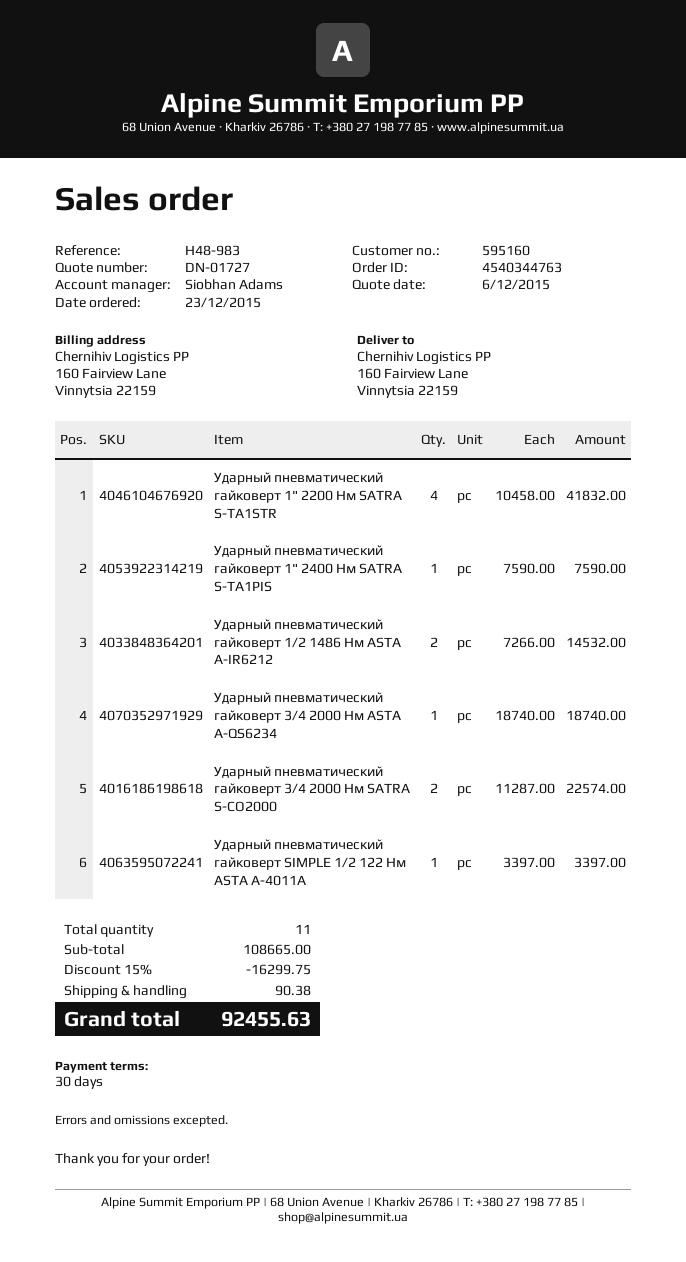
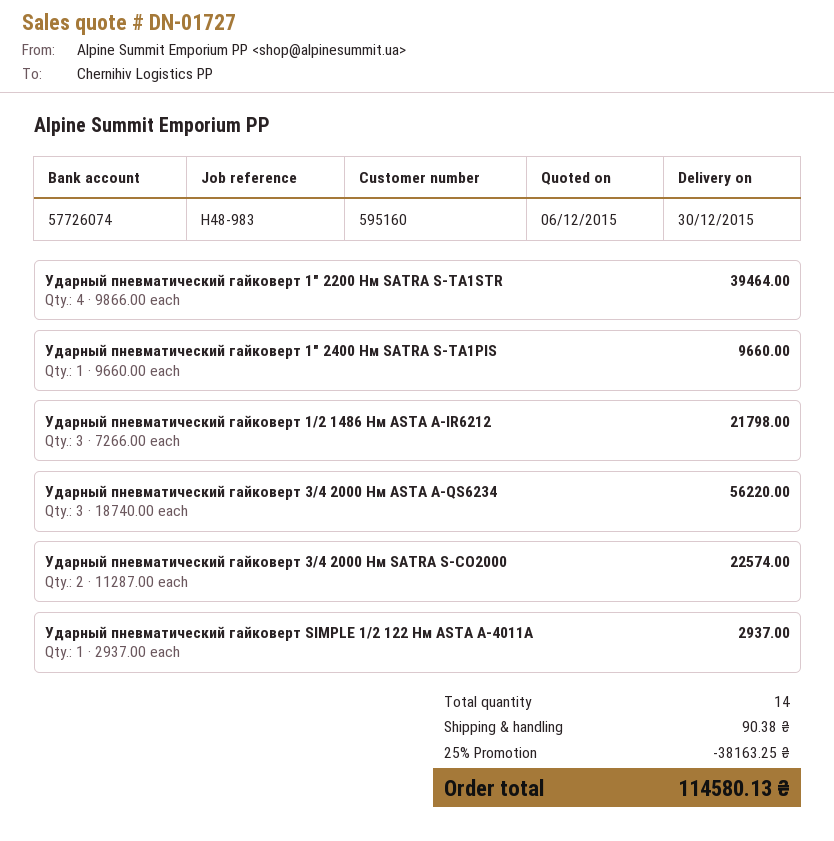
Ударный пневматический гайковерт 1" 2200 Нм SATRA S-TA1STR: 4 x 10458.00 = 41832.00 -> 4 x 9866.00 = 39464.00
Ударный пневматический гайковерт 1" 2400 Нм SATRA S-TA1PIS: 1 x 7590.00 = 7590.00 -> 1 x 9660.00 = 9660.00
Ударный пневматический гайковерт 1/2 1486 Нм ASTA A-IR6212: 2 x 7266.00 = 14532.00 -> 3 x 7266.00 = 21798.00
Ударный пневматический гайковерт 3/4 2000 Нм ASTA A-QS6234: 1 x 18740.00 = 18740.00 -> 3 x 18740.00 = 56220.00
Ударный пневматический гайковерт SIMPLE 1/2 122 Нм ASTA A-4011A: 1 x 3397.00 = 3397.00 -> 1 x 2937.00 = 2937.00
total quantity: 11 -> 14
discount: 15% = 16299.75 -> 25% = 38163.25
total: 92455.63 -> 114580.13

